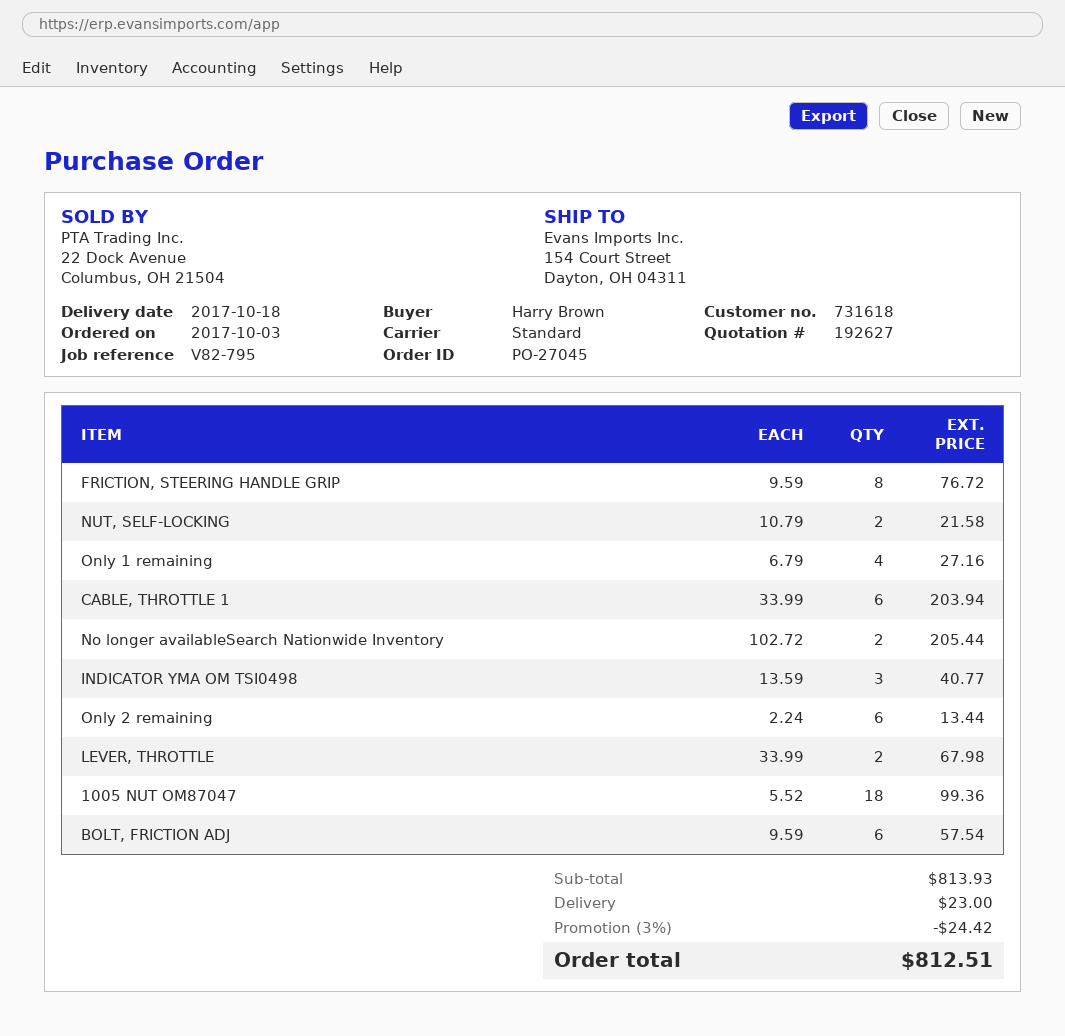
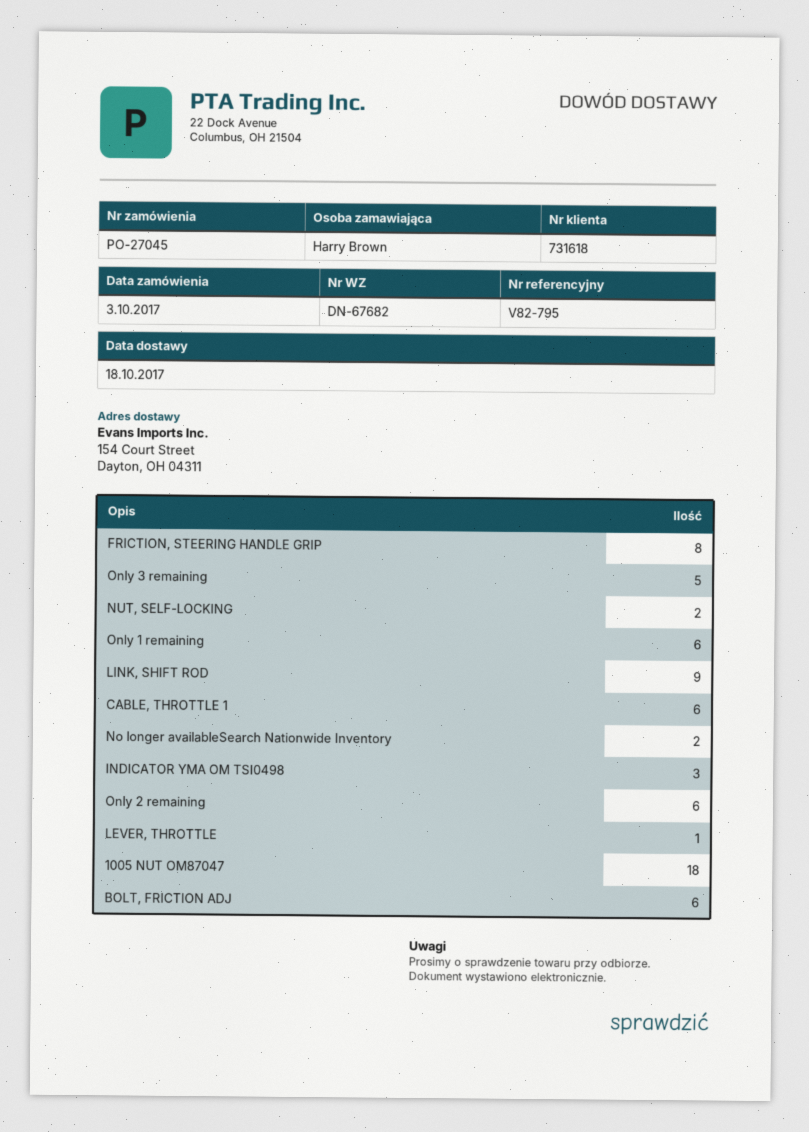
Only 1 remaining: 4 -> 6
LEVER, THROTTLE: 2 -> 1
Only 3 remaining: none -> 5
LINK, SHIFT ROD: none -> 9

